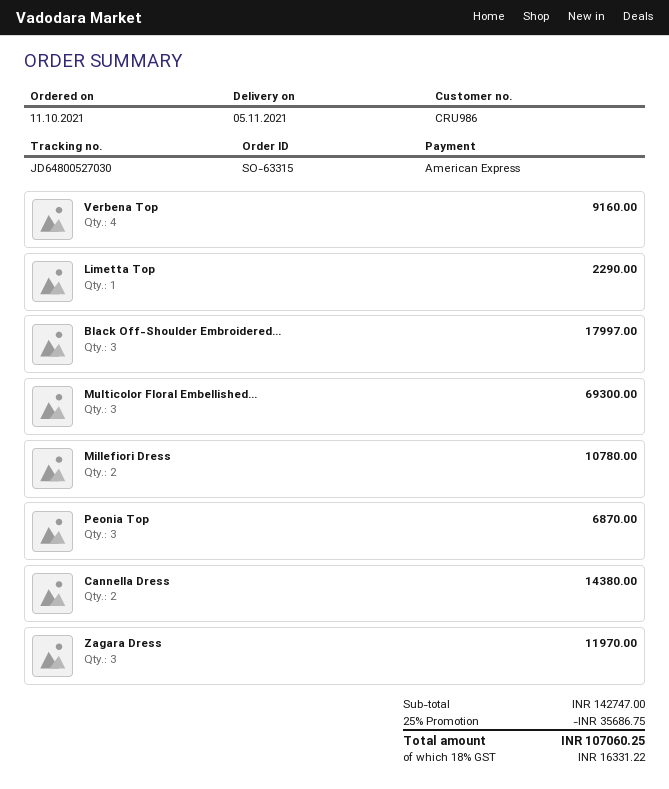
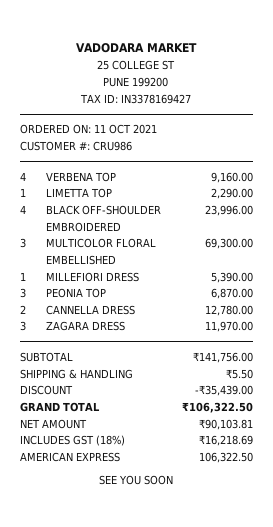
Black Off-Shoulder Embroidered...: 3 for 17997.00 -> 4 for 23996.00
Millefiori Dress: 2 for 10780.00 -> 1 for 5390.00
Cannella Dress: 2 for 14380.00 -> 2 for 12780.00
subtotal: 142747.00 -> 141756.00
discount: 35686.75 -> 35439.00
shipping: none -> 5.50
tax: 18% = 16331.22 -> 18% = 16218.69
total: 107060.25 -> 106322.50

